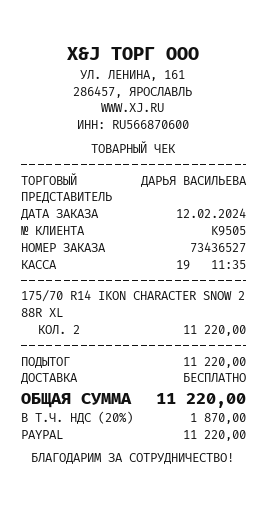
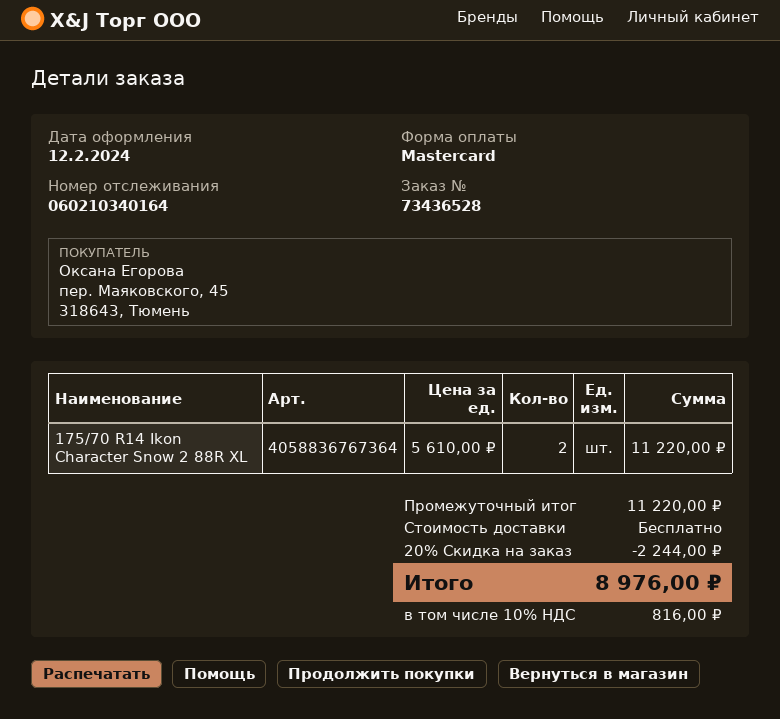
order number: 73436527 -> 73436528
payment method: PayPal -> Mastercard
discount: none -> 20% = 2244.00
tax: 20% = 1870.00 -> 10% = 816.00
total: 11220.00 -> 8976.00

